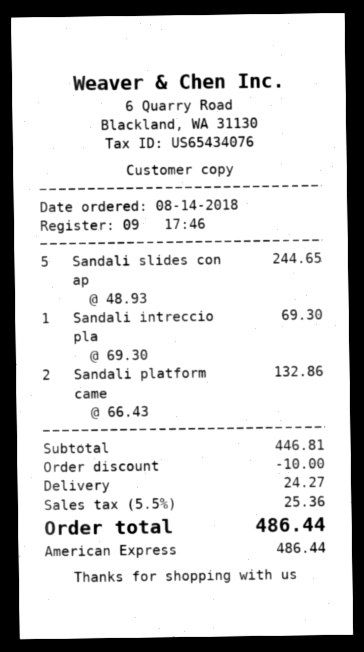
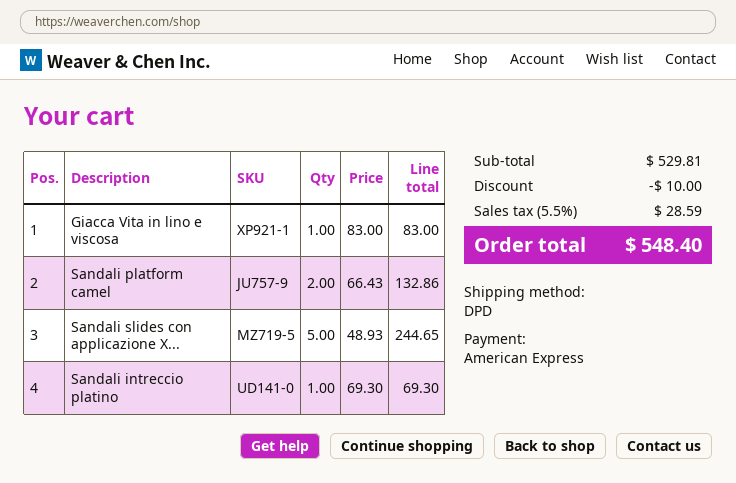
Giacca Vita in lino e viscosa: none -> 1 x 83.00 = 83.00
subtotal: 446.81 -> 529.81
shipping: 24.27 -> none
tax: 5.5% = 25.36 -> 5.5% = 28.59
total: 486.44 -> 548.40

